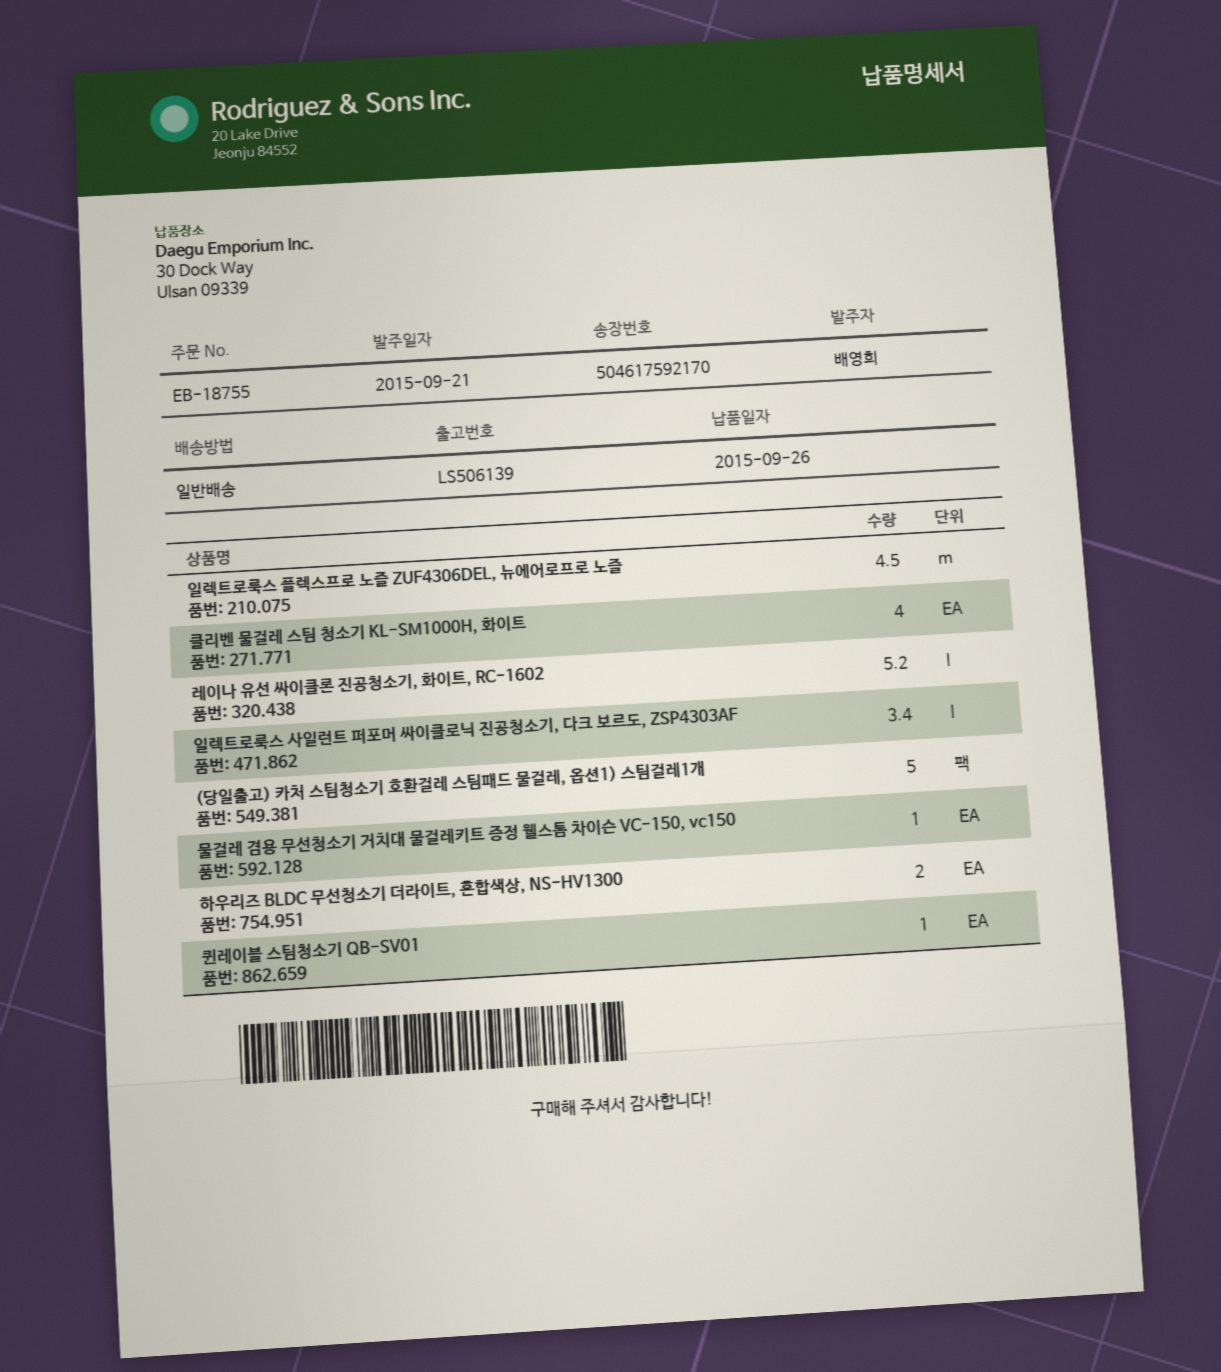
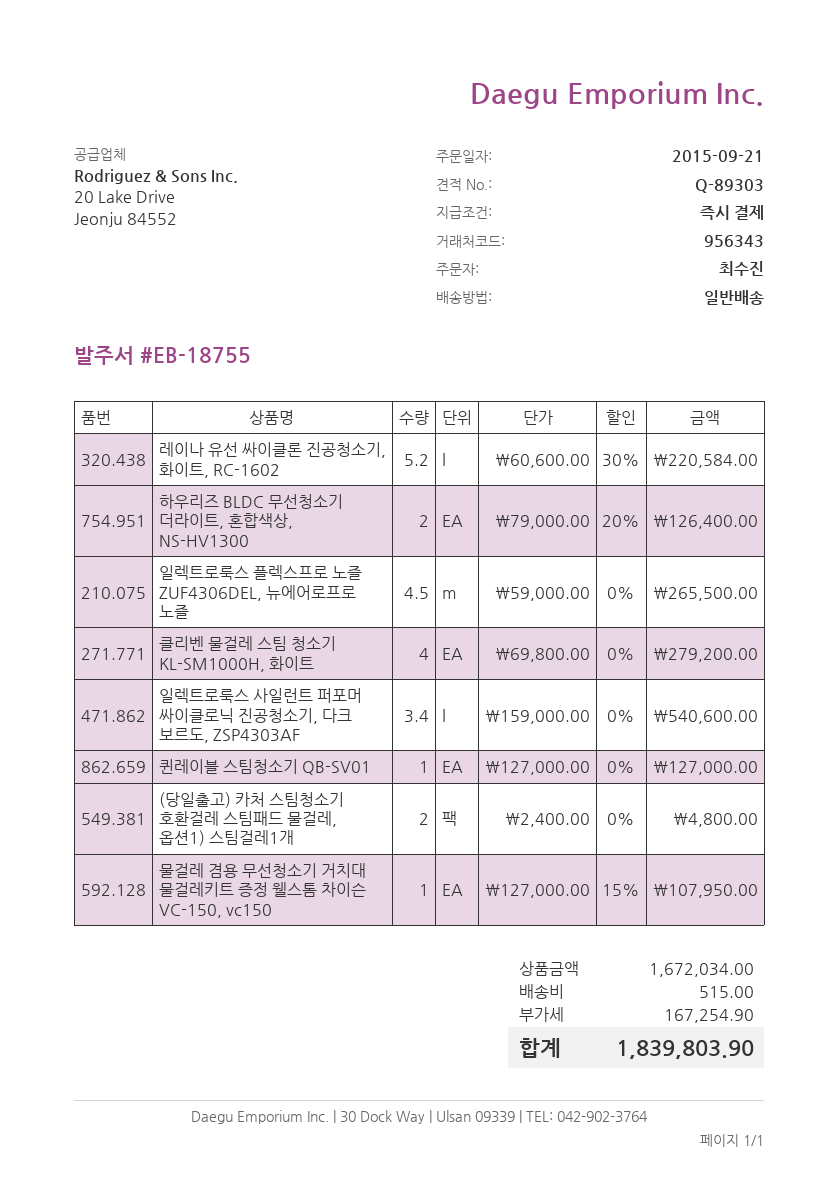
ordered by: 배영희 -> 최수진
(당일출고) 카처 스팀청소기 호환걸레 스팀패드 물걸레, 옵션1) 스팀걸레1개: 5 -> 2

